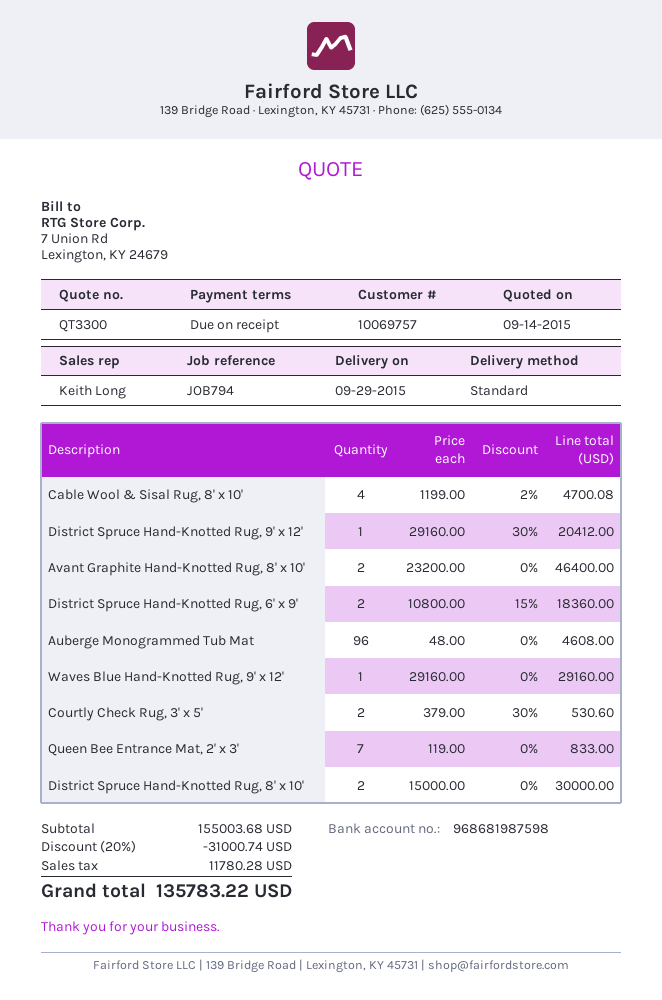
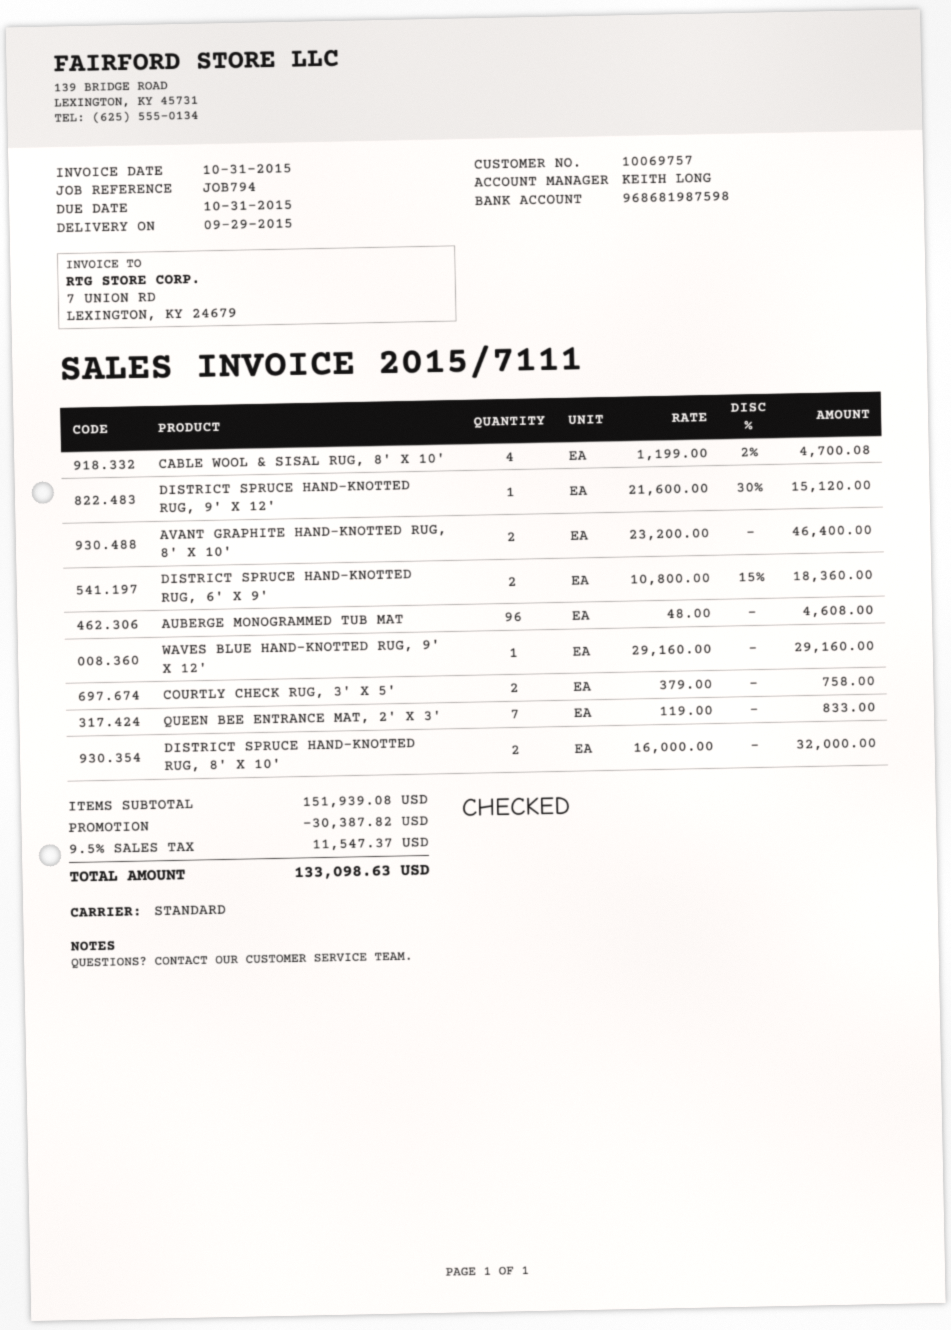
District Spruce Hand-Knotted Rug, 9' x 12': 1 x 29160.00 - 30% = 20412.00 -> 1 x 21600.00 - 30% = 15120.00
Courtly Check Rug, 3' x 5': 2 x 379.00 - 30% = 530.60 -> 2 x 379.00 = 758.00
District Spruce Hand-Knotted Rug, 8' x 10': 2 x 15000.00 = 30000.00 -> 2 x 16000.00 = 32000.00
subtotal: 155003.68 -> 151939.08
discount: 31000.74 -> 30387.82
tax: 11780.28 -> 11547.37
total: 135783.22 -> 133098.63

